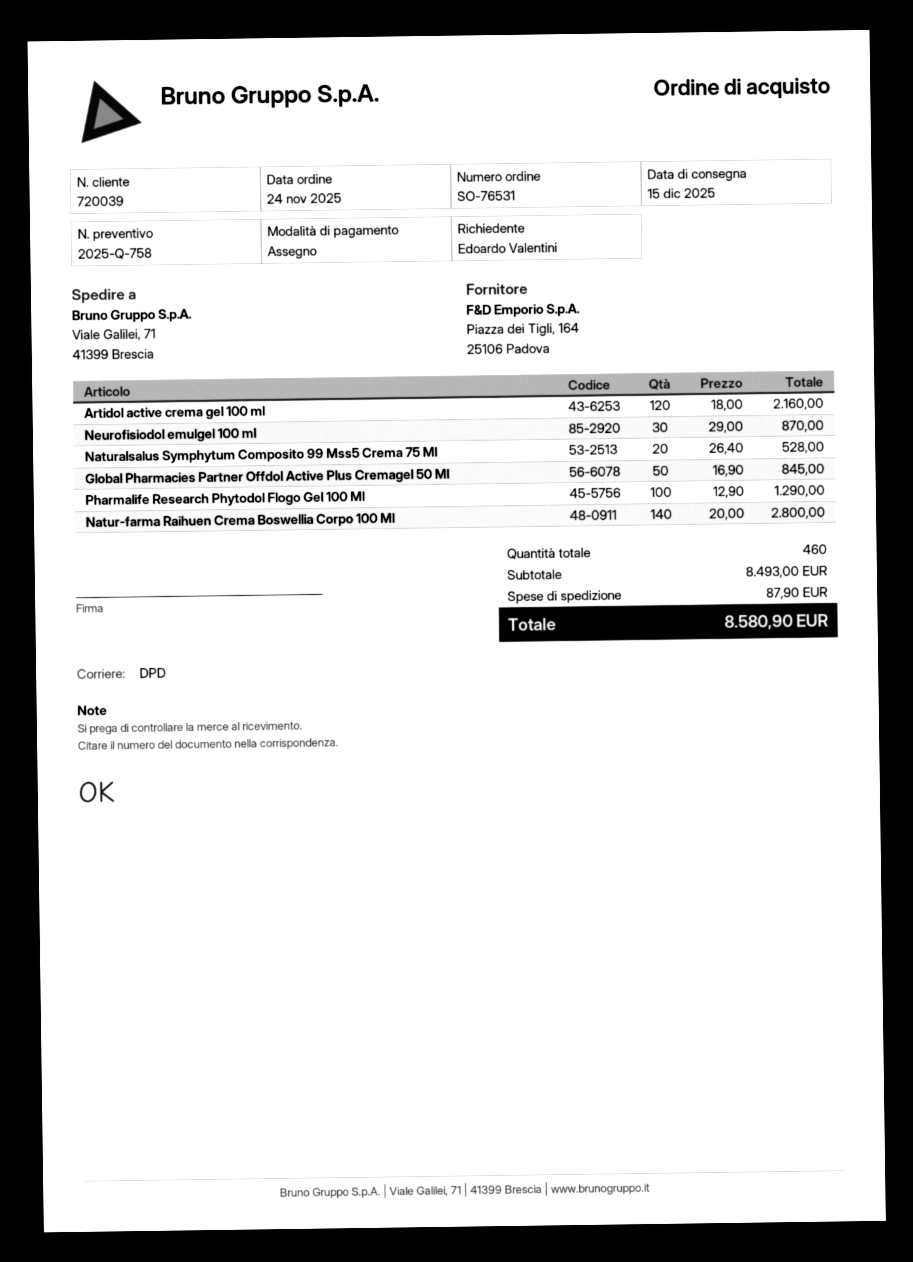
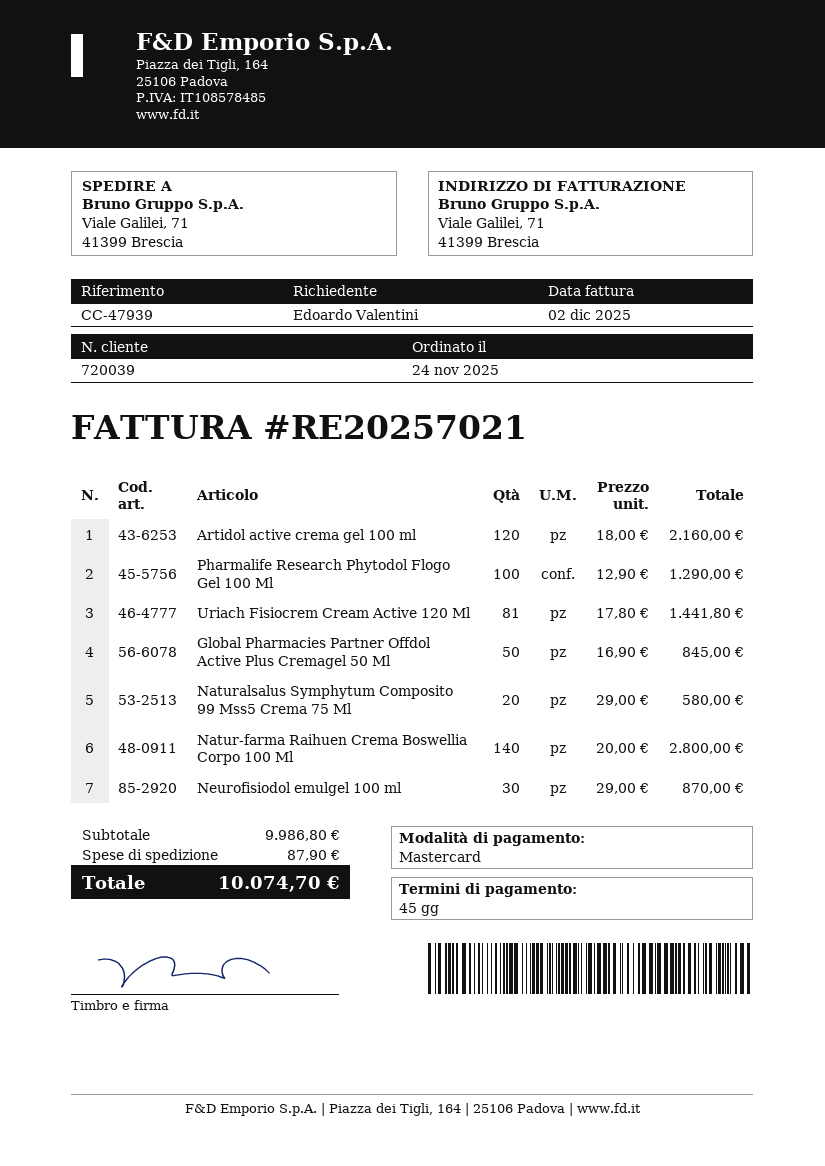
payment method: cheque -> Mastercard
Naturalsalus Symphytum Composito 99 Mss5 Crema 75 Ml: 20 x 26.40 = 528.00 -> 20 x 29.00 = 580.00
Uriach Fisiocrem Cream Active 120 Ml: none -> 81 x 17.80 = 1441.80
subtotal: 8493.00 -> 9986.80
total: 8580.90 -> 10074.70

